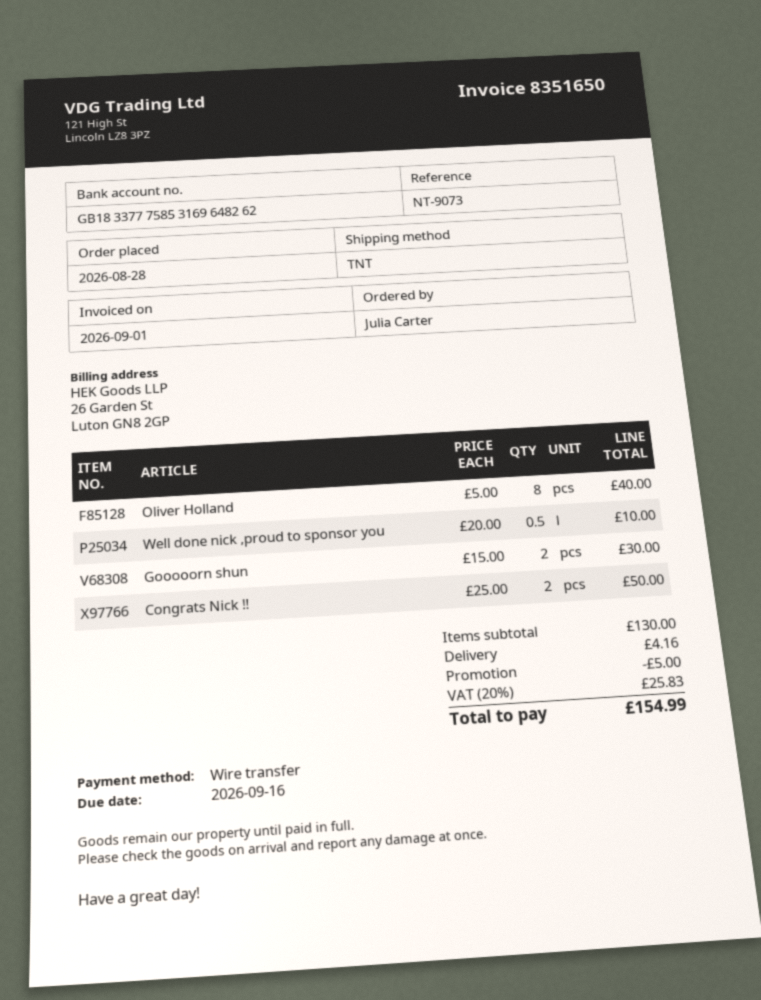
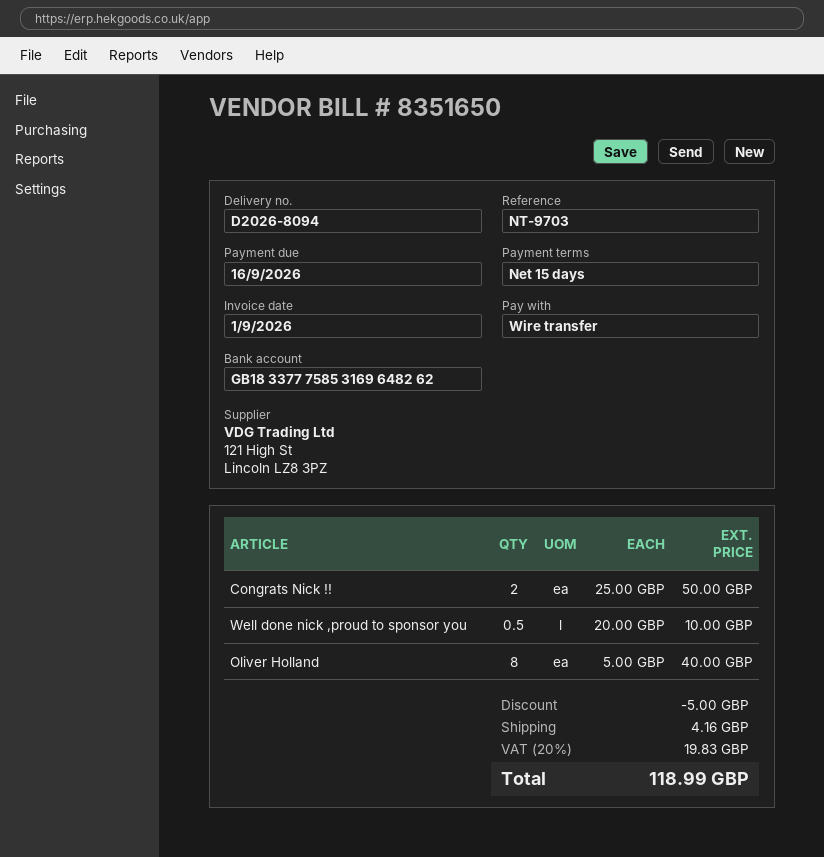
reference: NT-9073 -> NT-9703
Gooooorn shun: 2 x 15.00 = 30.00 -> none
tax: 20% = 25.83 -> 20% = 19.83
total: 154.99 -> 118.99

